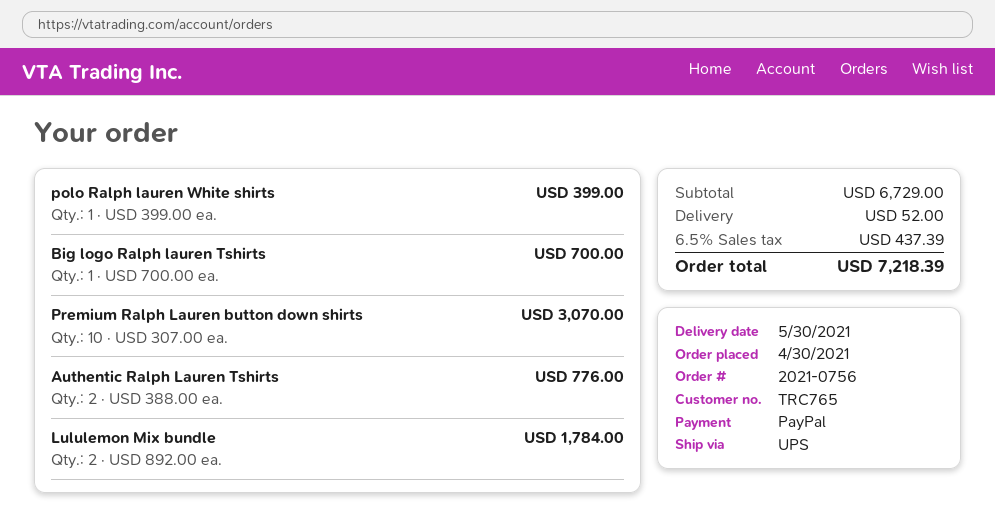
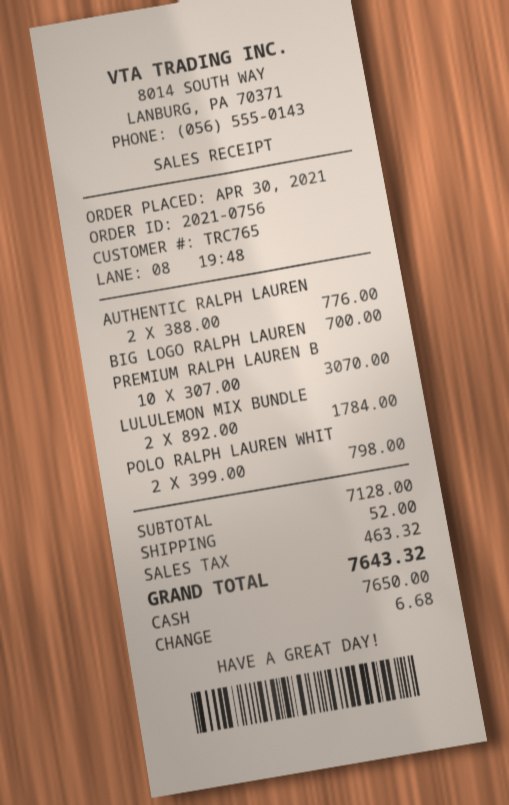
payment method: PayPal -> cash
polo Ralph lauren White shirts: 1 x 399.00 = 399.00 -> 2 x 399.00 = 798.00
subtotal: 6729.00 -> 7128.00
tax: 437.39 -> 463.32
total: 7218.39 -> 7643.32

